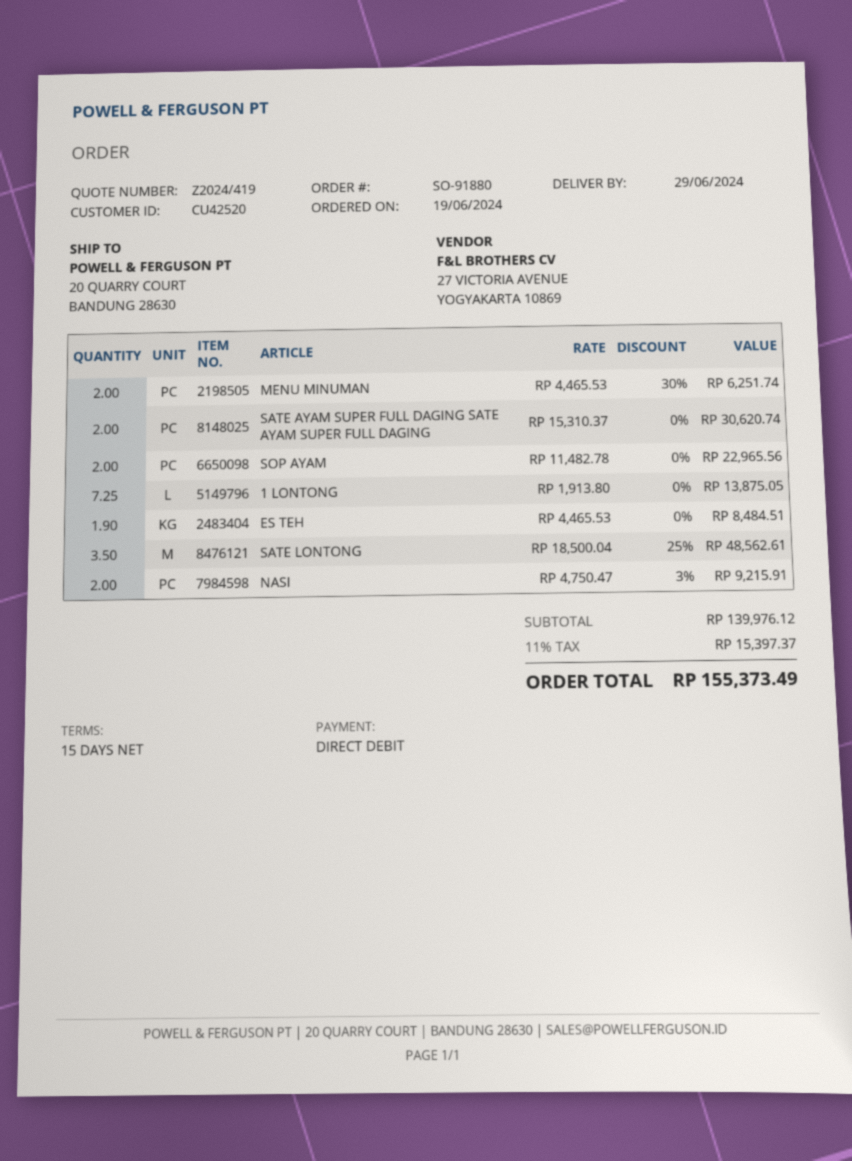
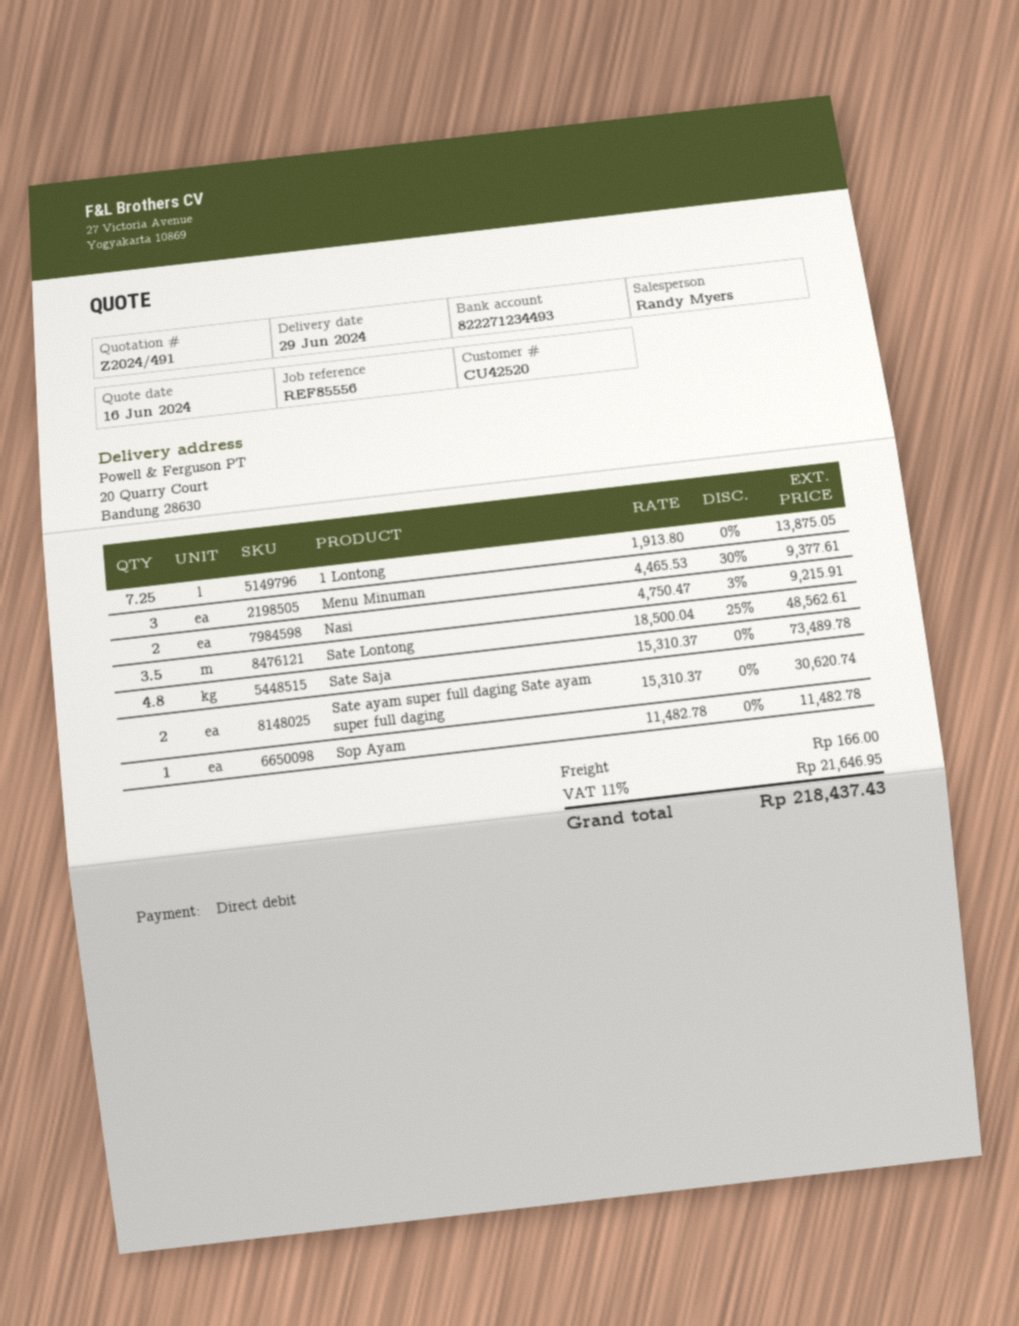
quote number: Z2024/419 -> Z2024/491
MENU MINUMAN: 2 x 4465.53 - 30% = 6251.74 -> 3 x 4465.53 - 30% = 9377.61
SOP AYAM: 2 x 11482.78 = 22965.56 -> 1 x 11482.78 = 11482.78
ES TEH: 1.9 x 4465.53 = 8484.51 -> none
Sate Saja: none -> 4.8 x 15310.37 = 73489.78
shipping: none -> 166.00
tax: 11% = 15397.37 -> 11% = 21646.95
total: 155373.49 -> 218437.43

